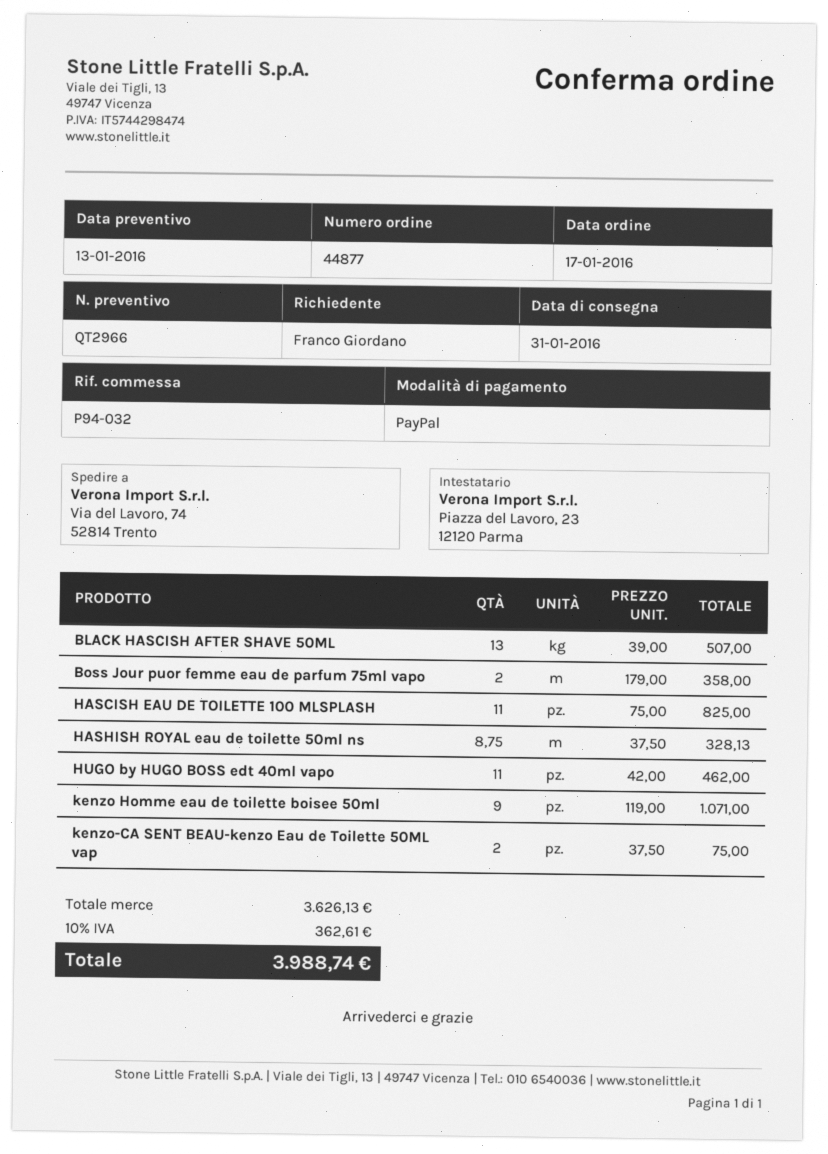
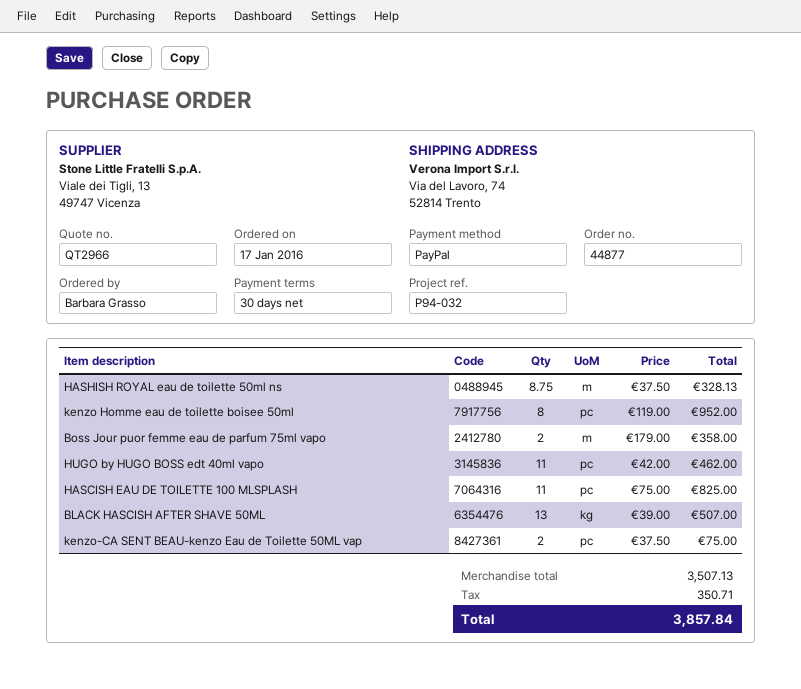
ordered by: Franco Giordano -> Barbara Grasso
kenzo Homme eau de toilette boisee 50ml: 9 x 119.00 = 1071.00 -> 8 x 119.00 = 952.00
subtotal: 3626.13 -> 3507.13
tax: 362.61 -> 350.71
total: 3988.74 -> 3857.84

